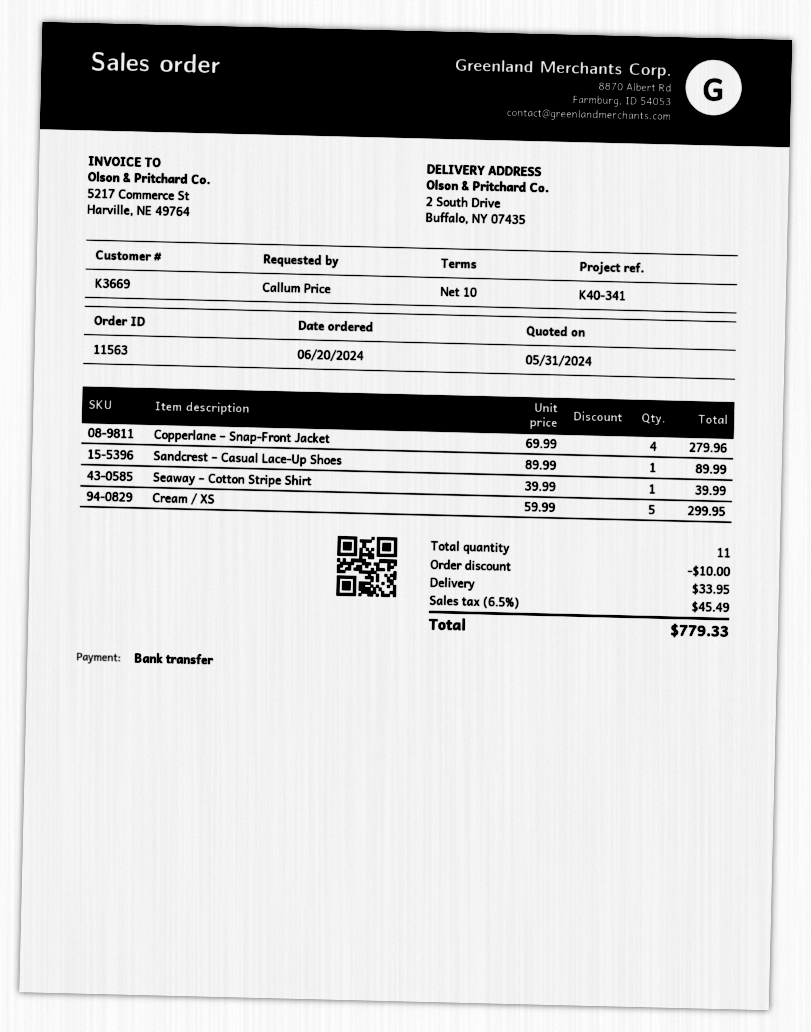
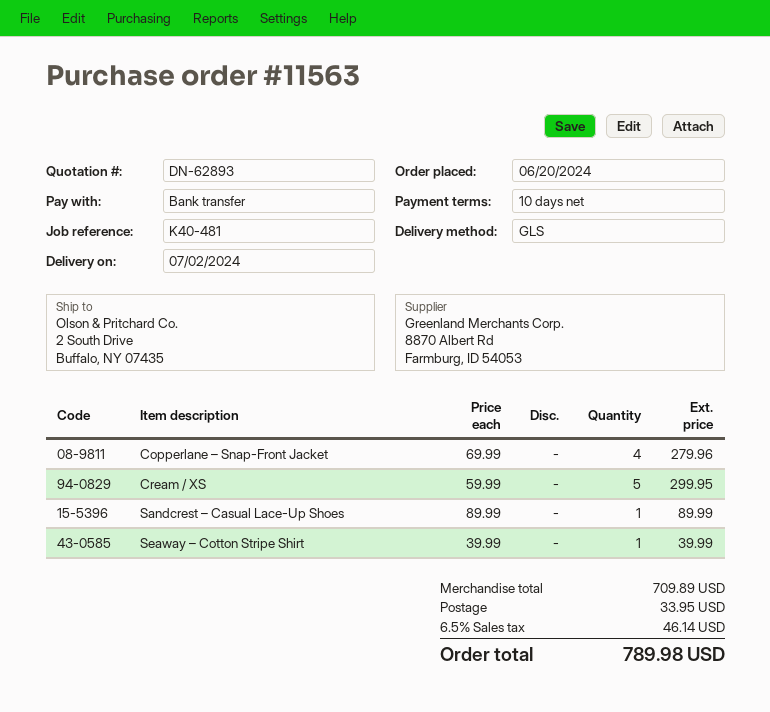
reference: K40-341 -> K40-481
discount: 10.00 -> none
tax: 6.5% = 45.49 -> 6.5% = 46.14
total: 779.33 -> 789.98

